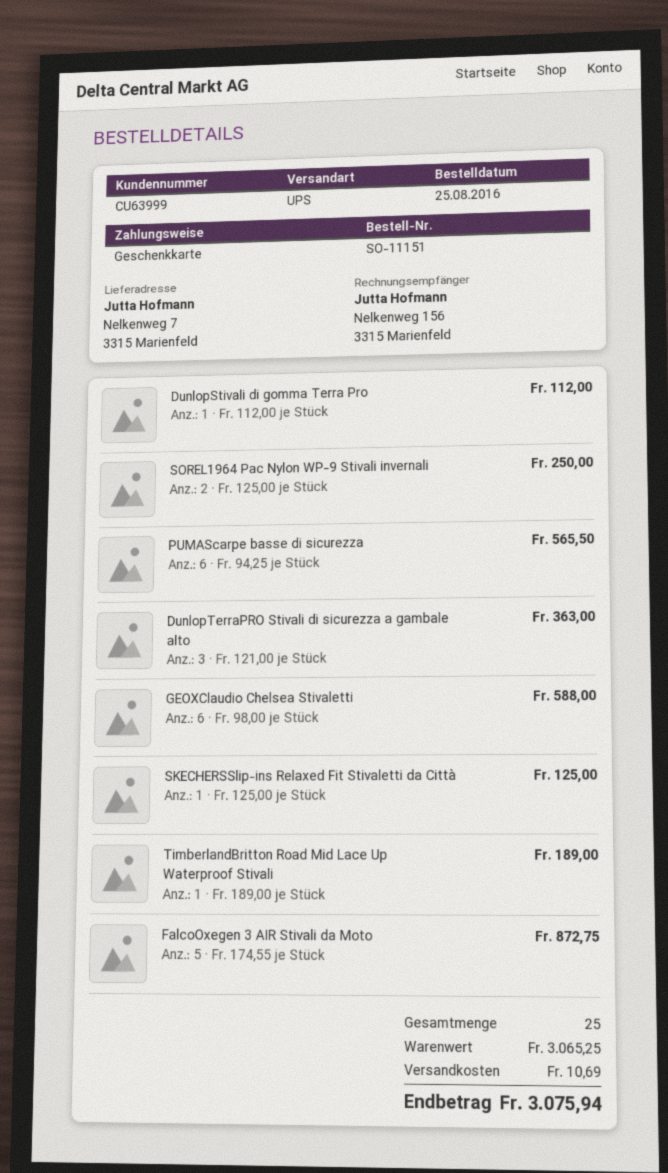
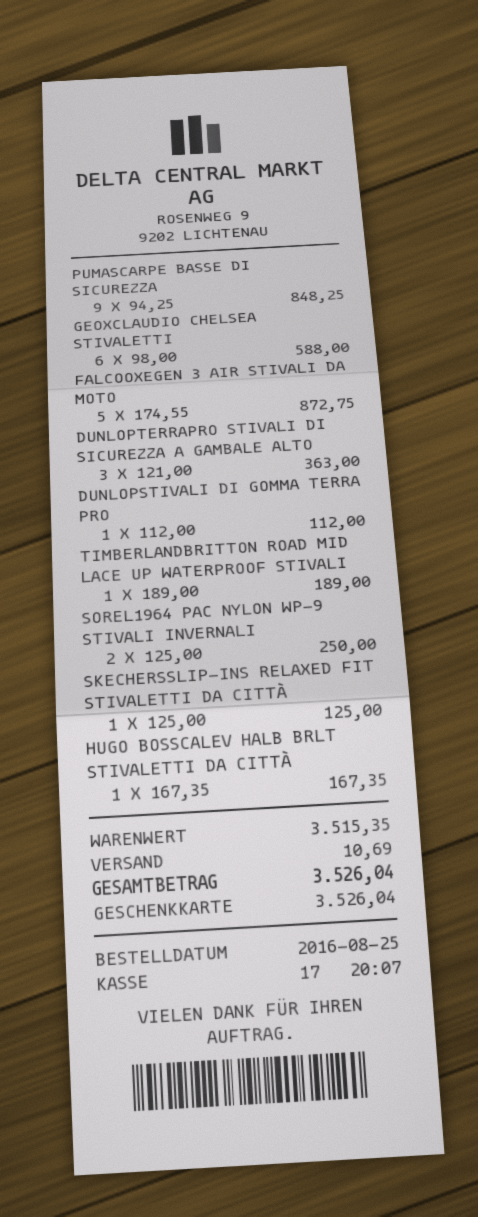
PUMAScarpe basse di sicurezza: 6 x 94.25 = 565.50 -> 9 x 94.25 = 848.25
HUGO BOSSCALEV HALB BRLT STIVALETTI DA CITTÀ: none -> 1 x 167.35 = 167.35
subtotal: 3065.25 -> 3515.35
total: 3075.94 -> 3526.04

